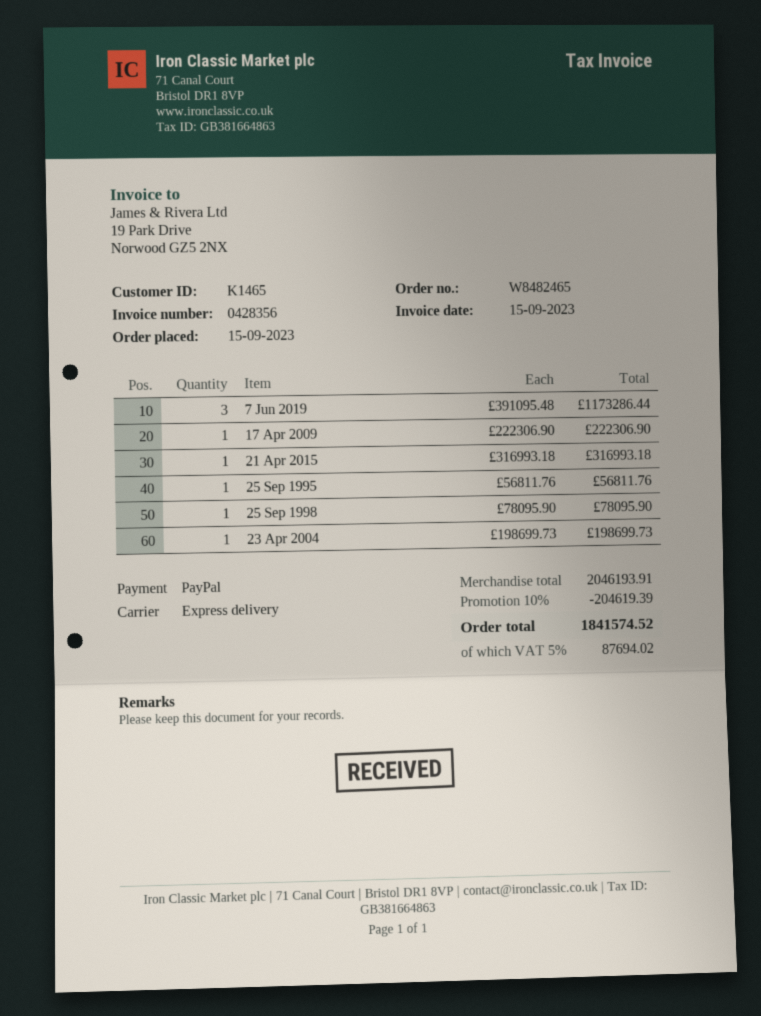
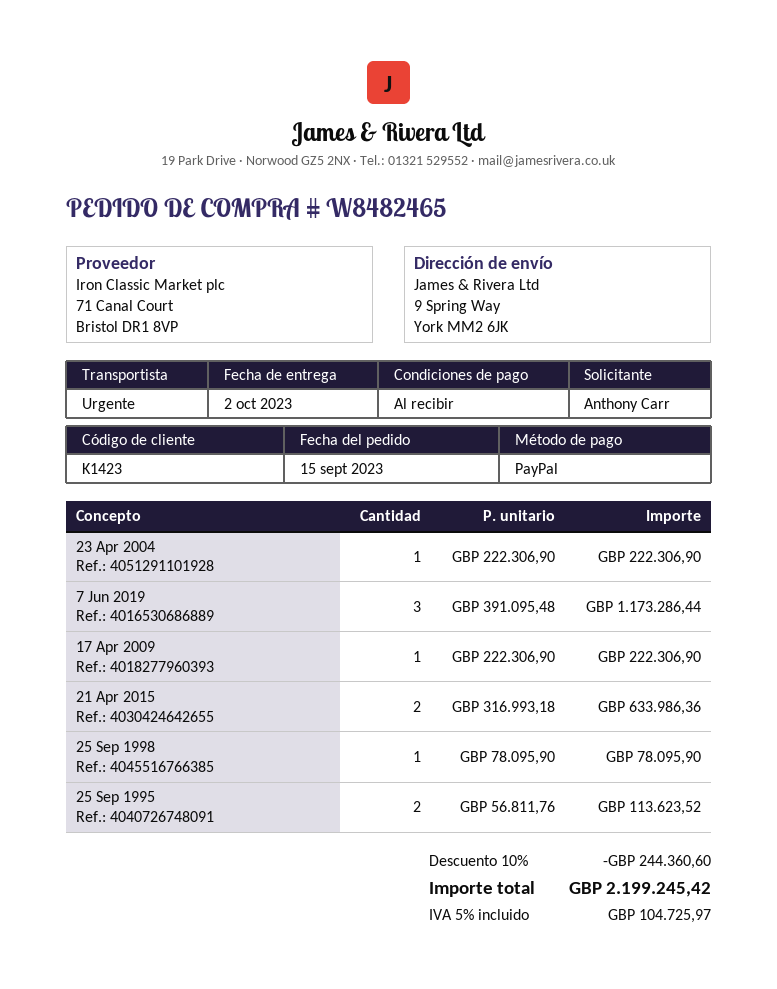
customer number: K1465 -> K1423
21 Apr 2015: 1 x 316993.18 = 316993.18 -> 2 x 316993.18 = 633986.36
25 Sep 1995: 1 x 56811.76 = 56811.76 -> 2 x 56811.76 = 113623.52
23 Apr 2004: 1 x 198699.73 = 198699.73 -> 1 x 222306.90 = 222306.90
discount: 10% = 204619.39 -> 10% = 244360.60
tax: 5% = 87694.02 -> 5% = 104725.97
total: 1841574.52 -> 2199245.42

